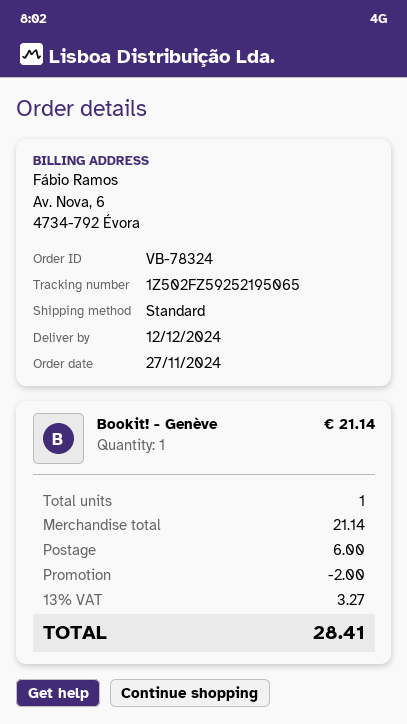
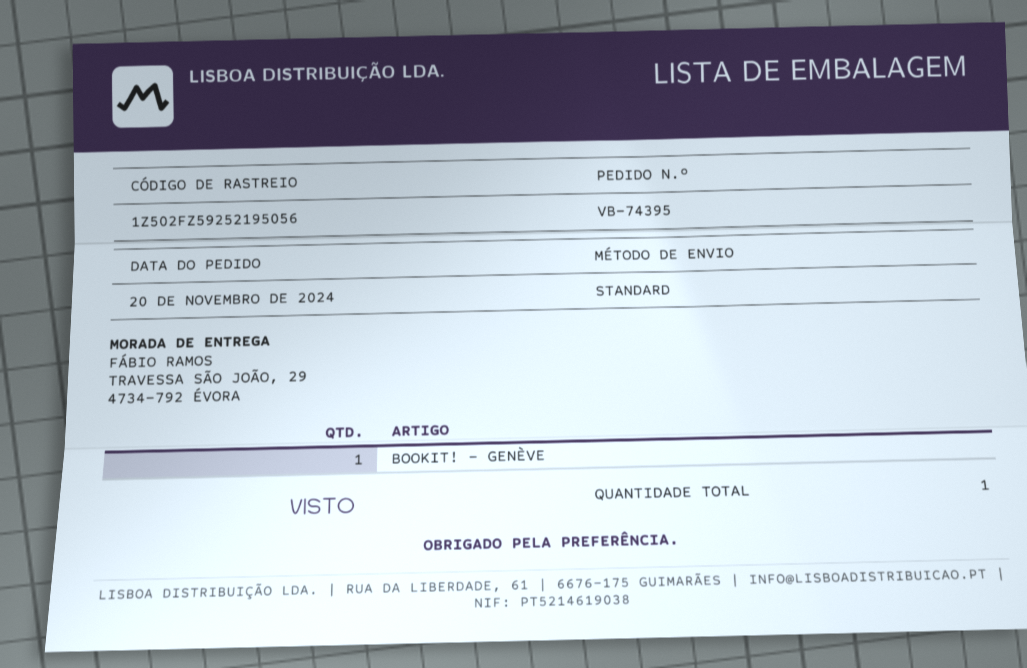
order number: VB-78324 -> VB-74395
order date: 2024-11-27 -> 2024-11-20
tracking number: 1Z502FZ59252195065 -> 1Z502FZ59252195056

